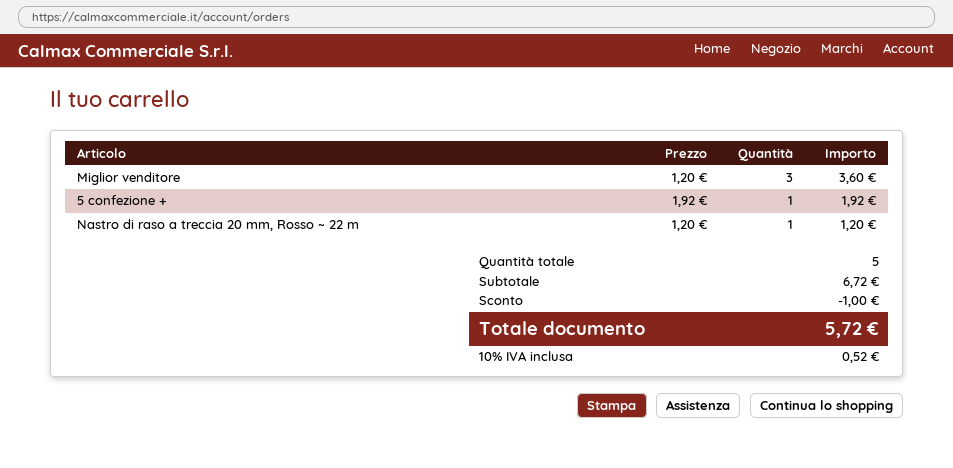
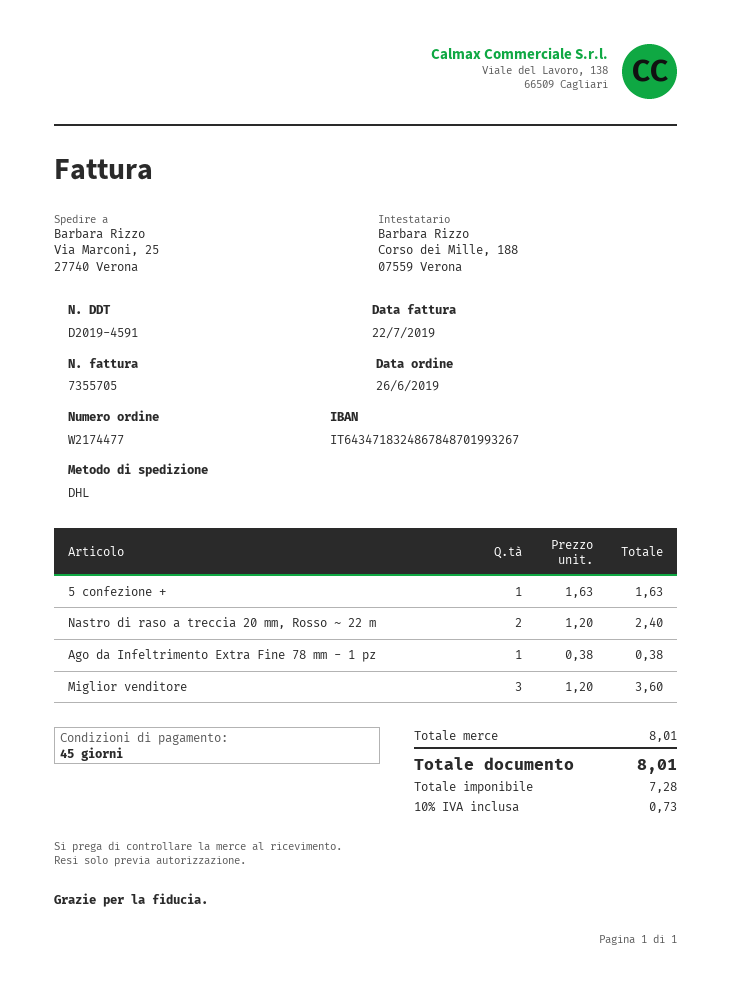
5 confezione +: 1 x 1.92 = 1.92 -> 1 x 1.63 = 1.63
Nastro di raso a treccia 20 mm, Rosso ~ 22 m: 1 x 1.20 = 1.20 -> 2 x 1.20 = 2.40
Ago da Infeltrimento Extra Fine 78 mm - 1 pz: none -> 1 x 0.38 = 0.38
subtotal: 6.72 -> 8.01
discount: 1.00 -> none
tax: 10% = 0.52 -> 10% = 0.73
total: 5.72 -> 8.01

